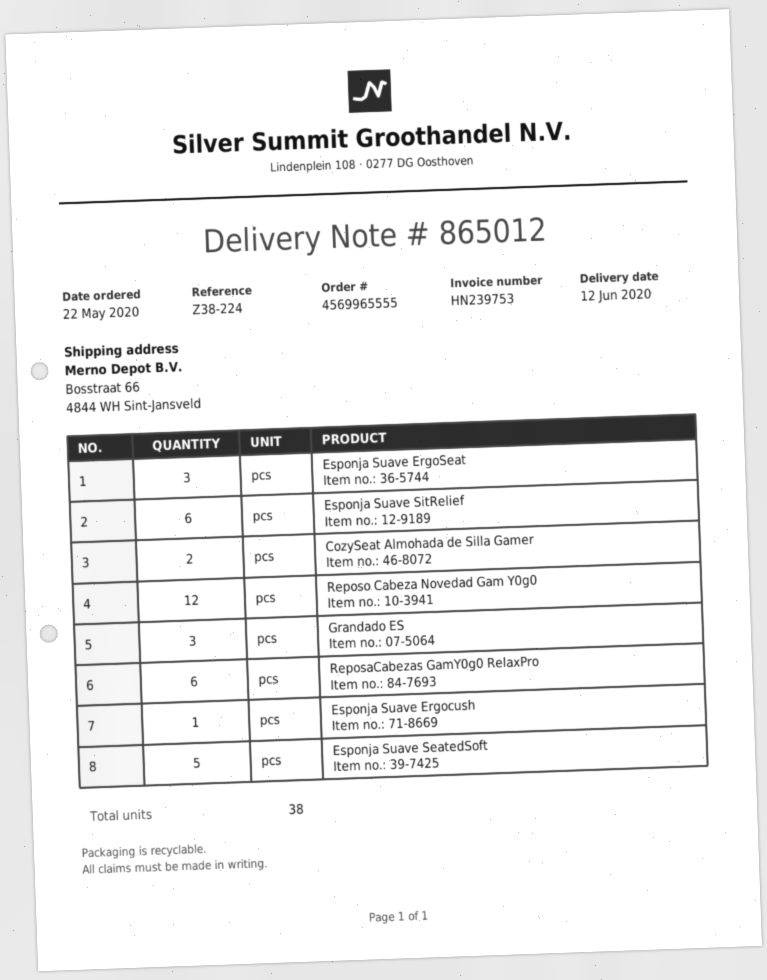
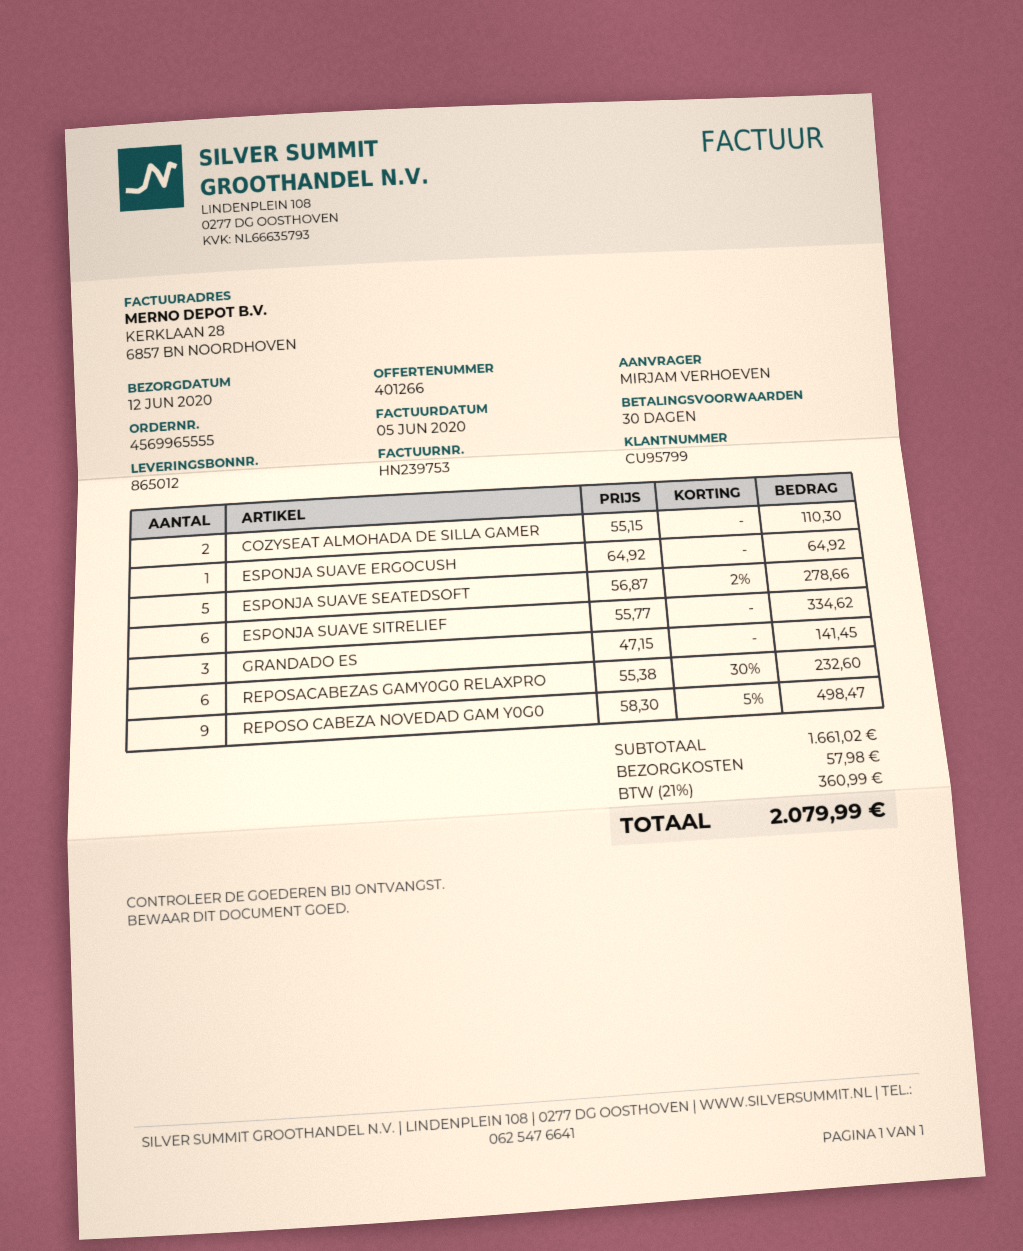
Esponja Suave ErgoSeat: 3 -> none
Reposo Cabeza Novedad Gam Y0g0: 12 -> 9

